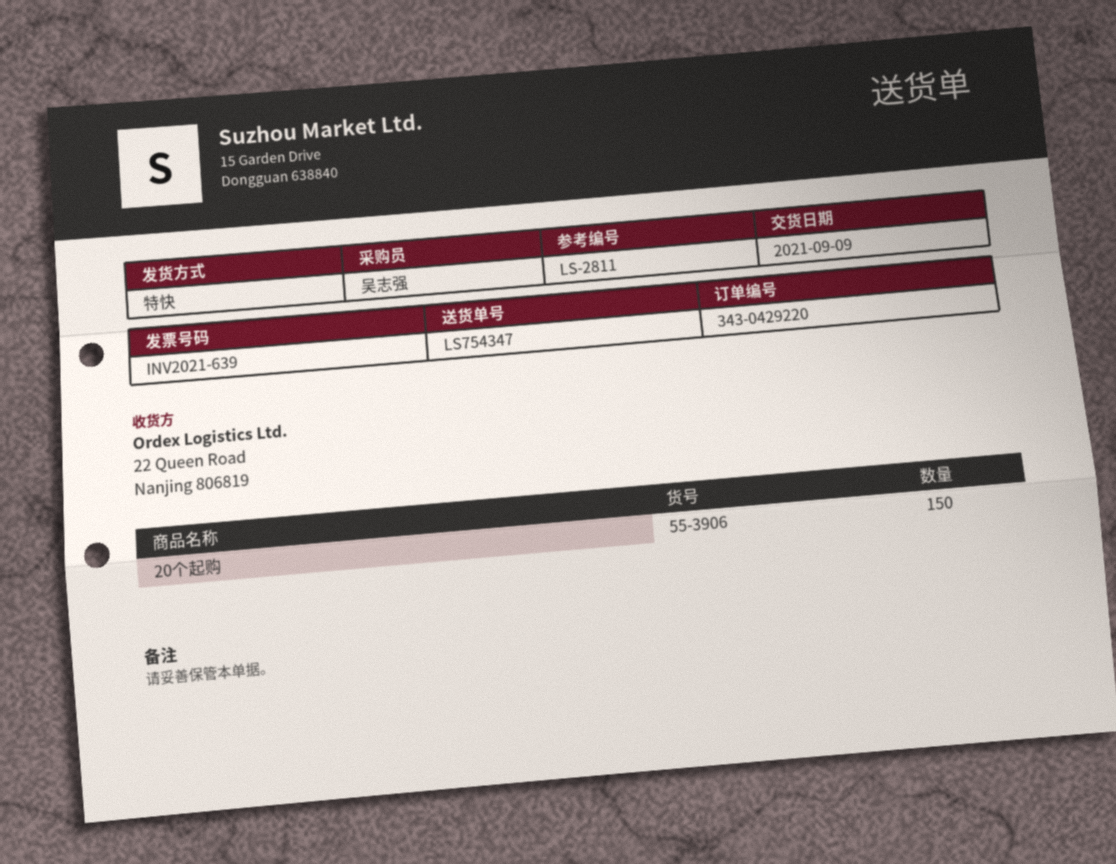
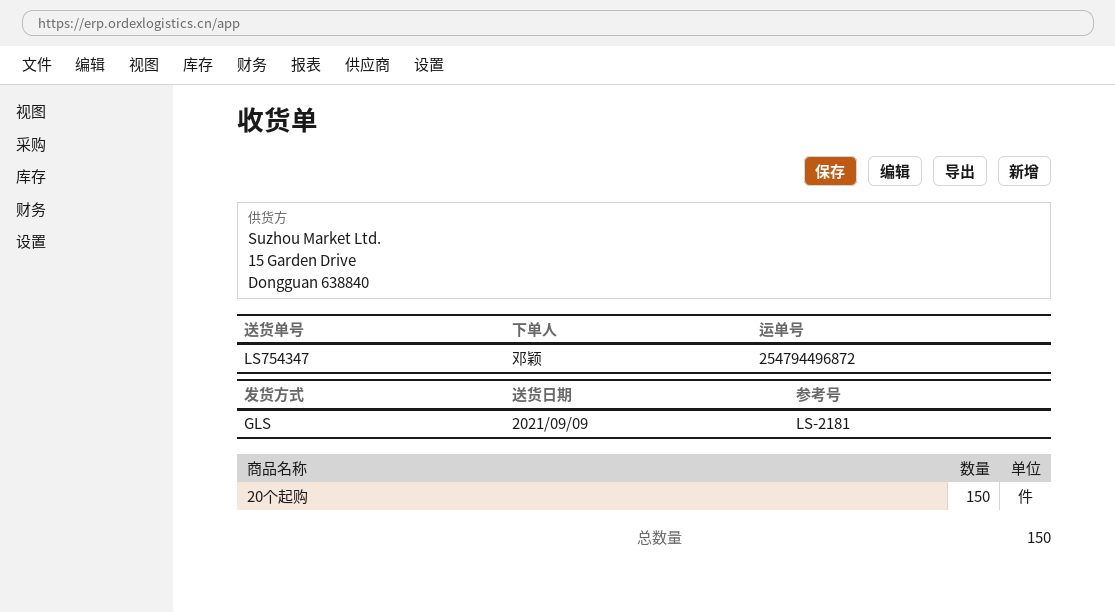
reference: LS-2811 -> LS-2181
ordered by: 吴志强 -> 邓颖
shipping method: express -> GLS

